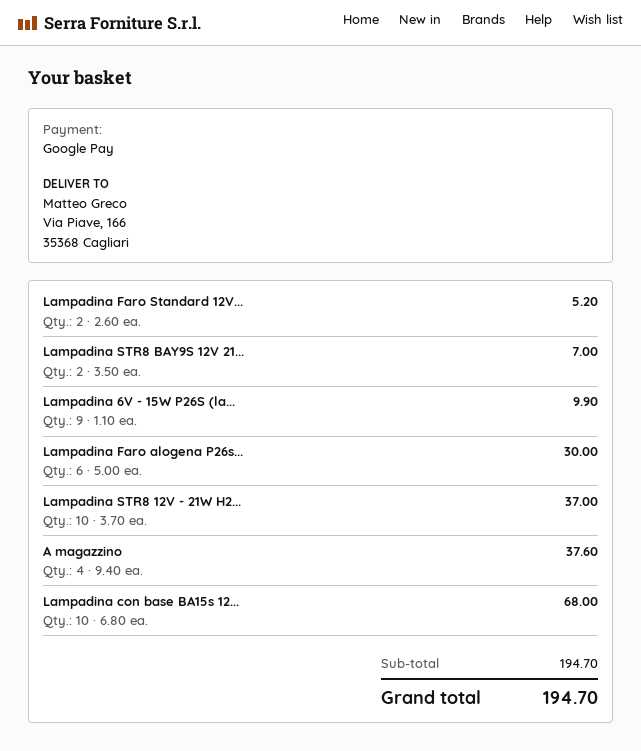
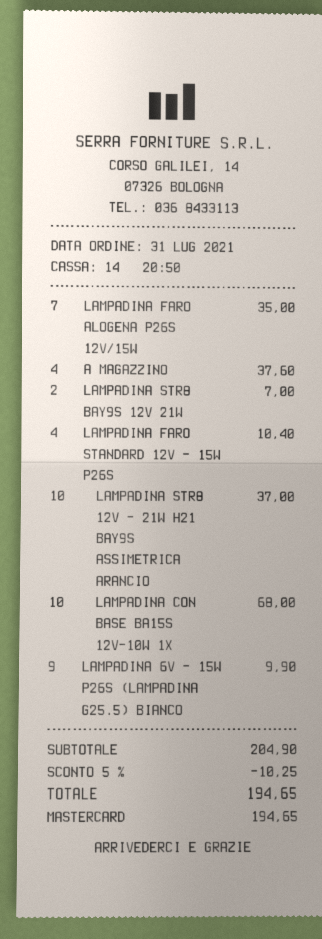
payment method: Google Pay -> Mastercard
Lampadina Faro Standard 12V...: 2 for 5.20 -> 4 for 10.40
Lampadina Faro alogena P26s...: 6 for 30.00 -> 7 for 35.00
subtotal: 194.70 -> 204.90
discount: none -> 5% = 10.25
total: 194.70 -> 194.65

